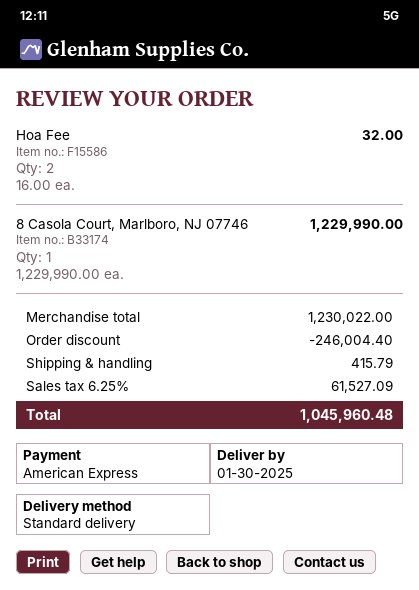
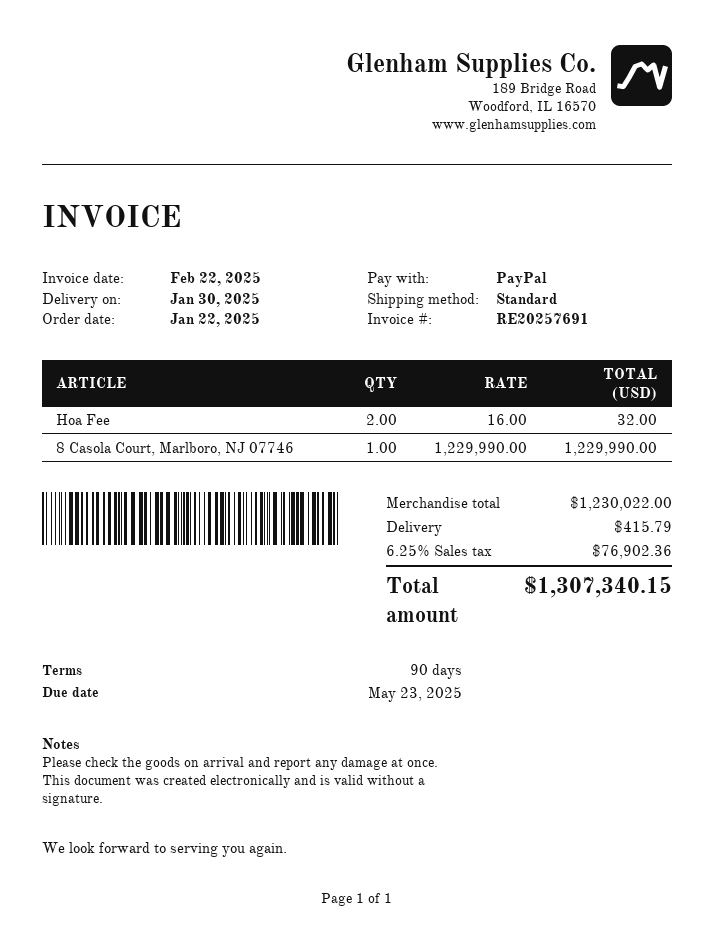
payment method: American Express -> PayPal
discount: 246004.40 -> none
tax: 6.25% = 61527.09 -> 6.25% = 76902.36
total: 1045960.48 -> 1307340.15

